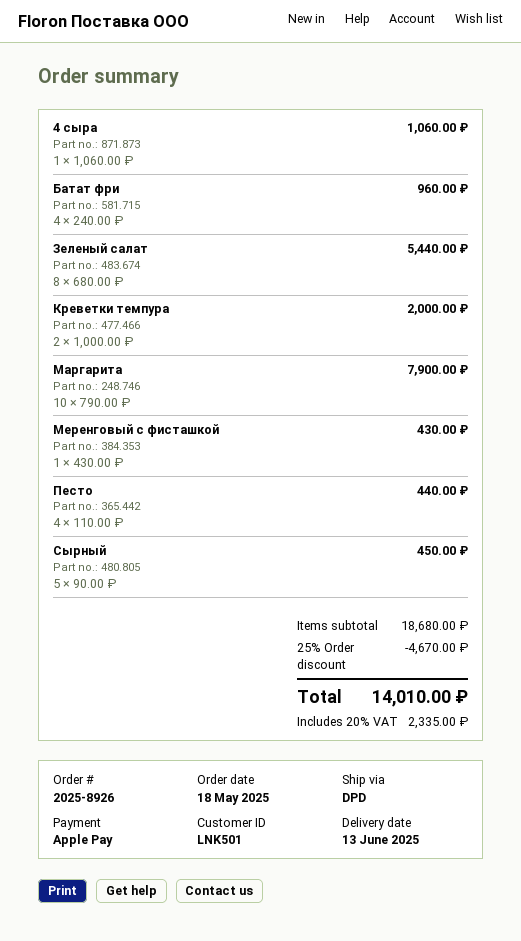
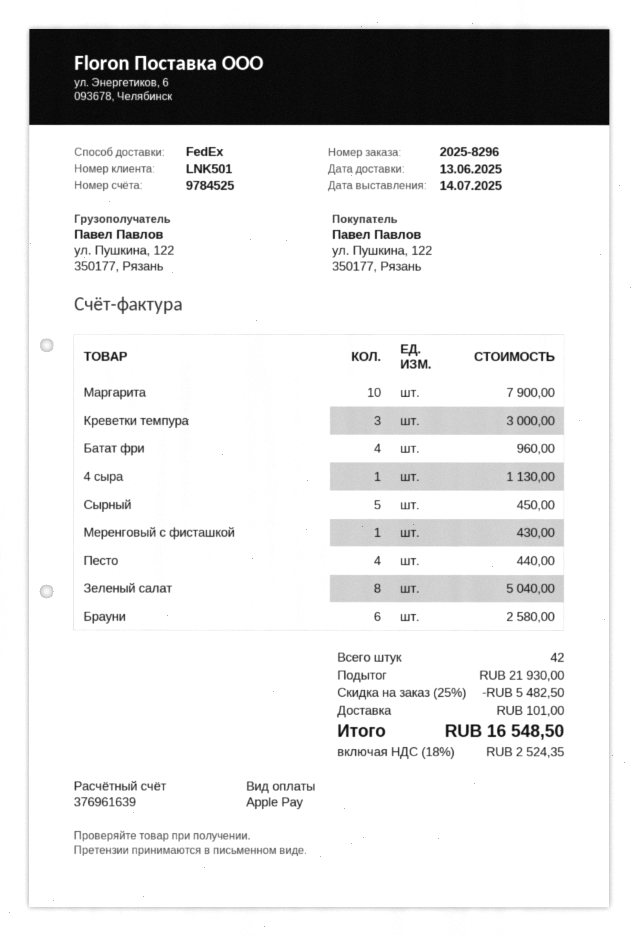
order number: 2025-8926 -> 2025-8296
shipping method: DPD -> FedEx
4 сыра: 1 for 1060.00 -> 1 for 1130.00
Зеленый салат: 8 for 5440.00 -> 8 for 5040.00
Креветки темпура: 2 for 2000.00 -> 3 for 3000.00
Брауни: none -> 6 for 2580.00
subtotal: 18680.00 -> 21930.00
discount: 25% = 4670.00 -> 25% = 5482.50
shipping: none -> 101.00
tax: 20% = 2335.00 -> 18% = 2524.35
total: 14010.00 -> 16548.50

